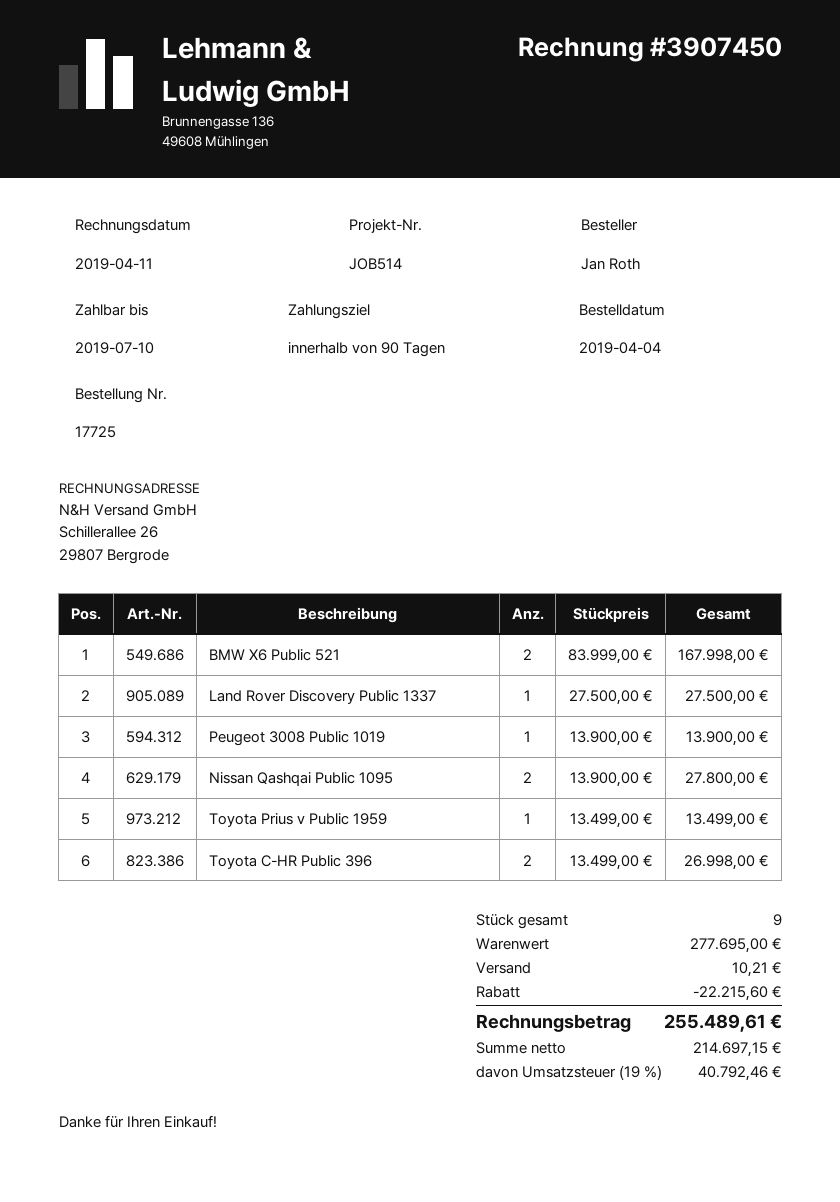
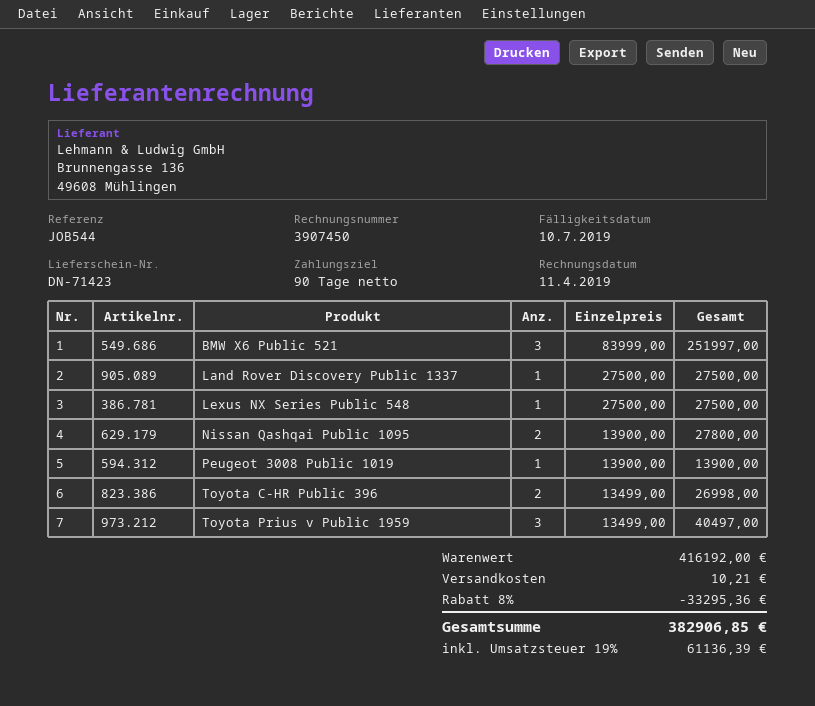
reference: JOB514 -> JOB544
BMW X6 Public 521: 2 x 83999.00 = 167998.00 -> 3 x 83999.00 = 251997.00
Toyota Prius v Public 1959: 1 x 13499.00 = 13499.00 -> 3 x 13499.00 = 40497.00
Lexus NX Series Public 548: none -> 1 x 27500.00 = 27500.00
subtotal: 277695.00 -> 416192.00
discount: 22215.60 -> 33295.36
tax: 19% = 40792.46 -> 19% = 61136.39
total: 255489.61 -> 382906.85

